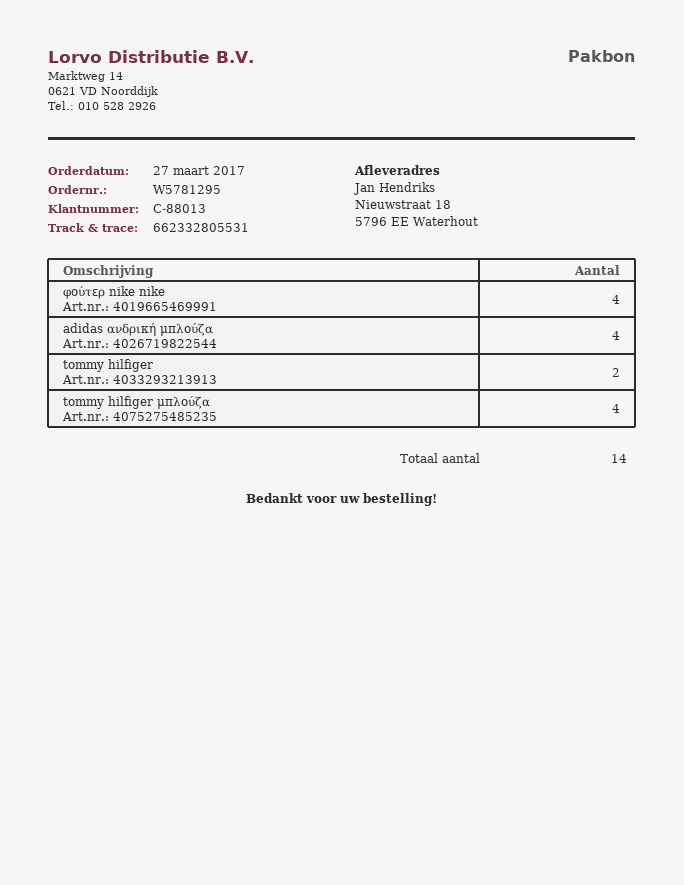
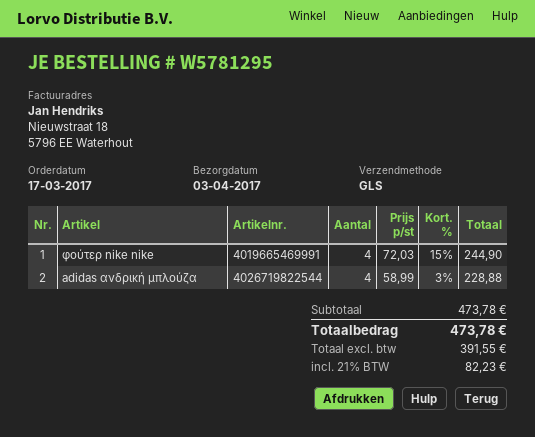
order date: 2017-03-27 -> 2017-03-17
tommy hilfiger: 2 -> none
tommy hilfiger μπλούζα: 4 -> none

